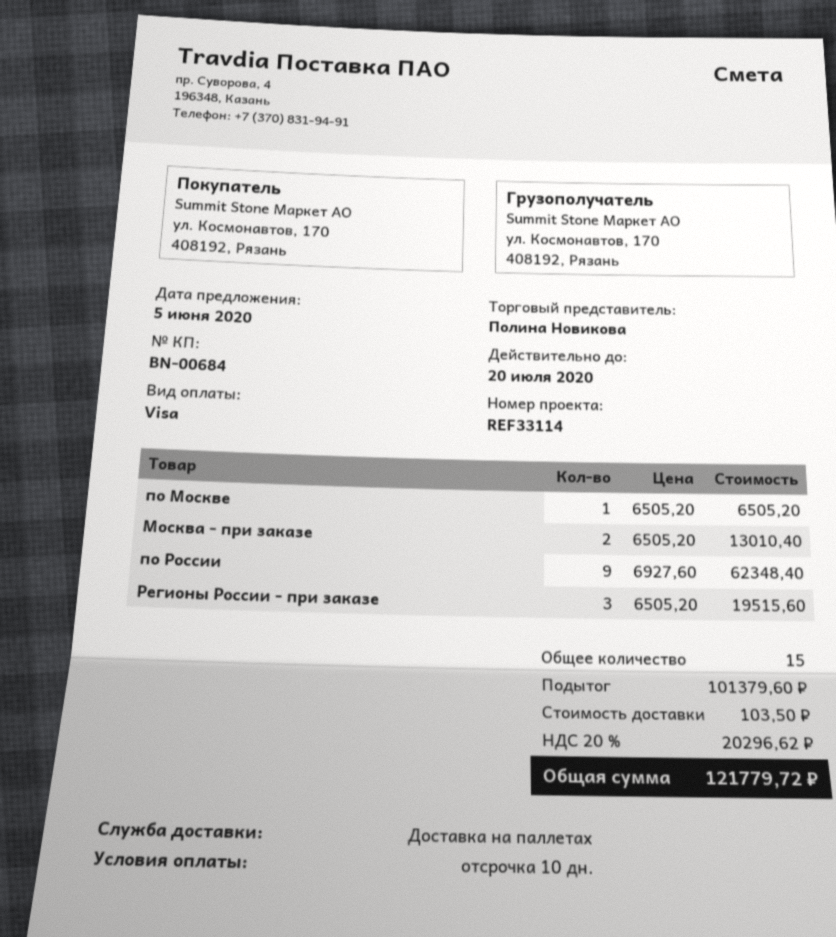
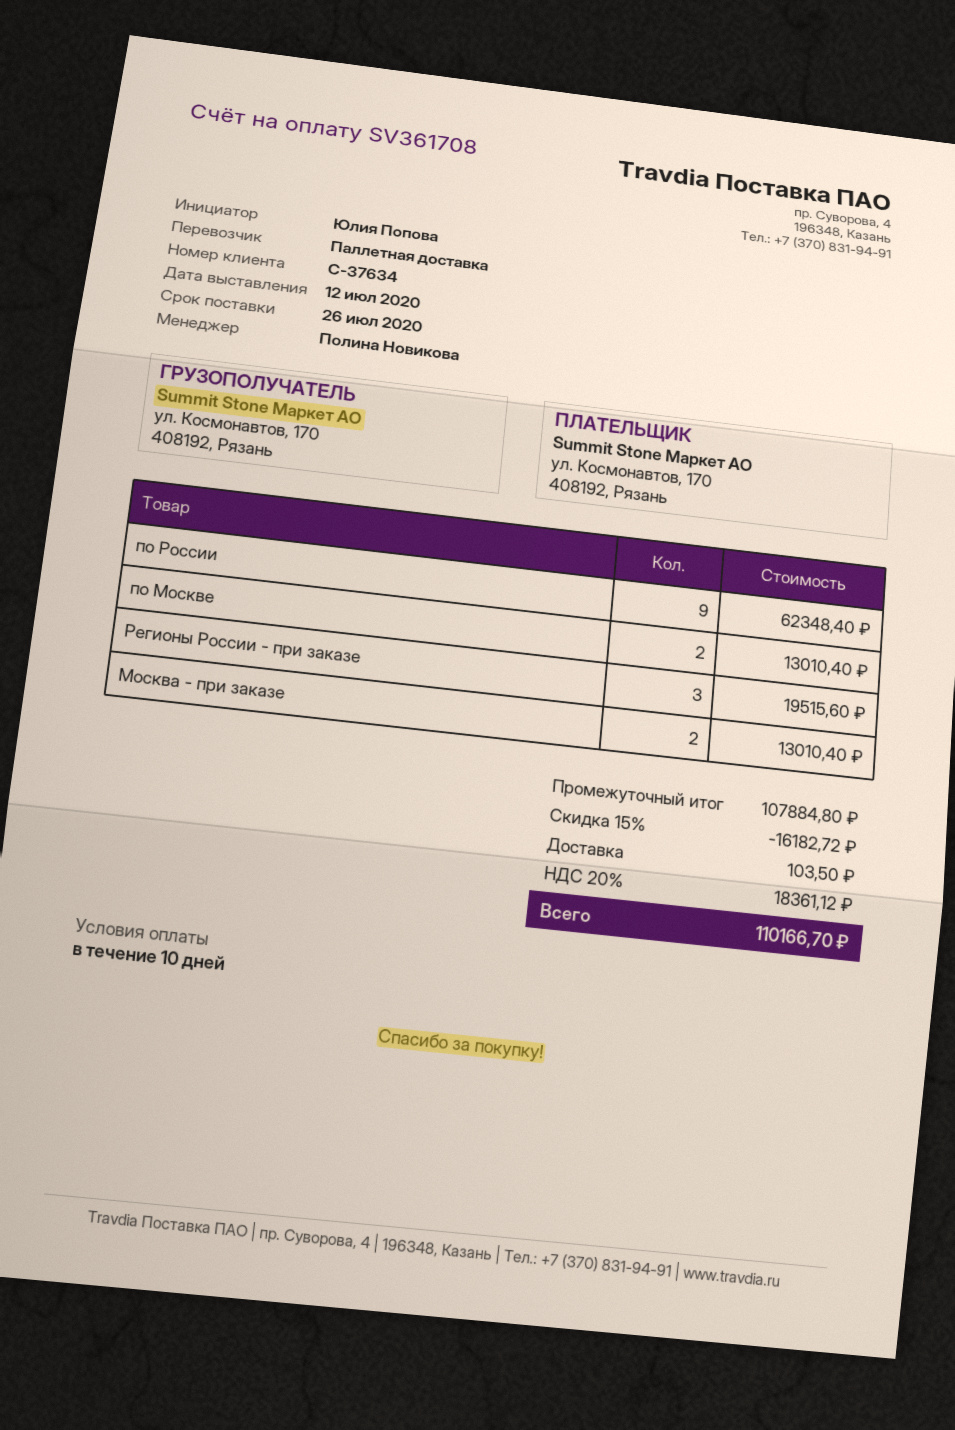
по Москве: 1 for 6505.20 -> 2 for 13010.40
subtotal: 101379.60 -> 107884.80
discount: none -> 15% = 16182.72
tax: 20% = 20296.62 -> 20% = 18361.12
total: 121779.72 -> 110166.70

